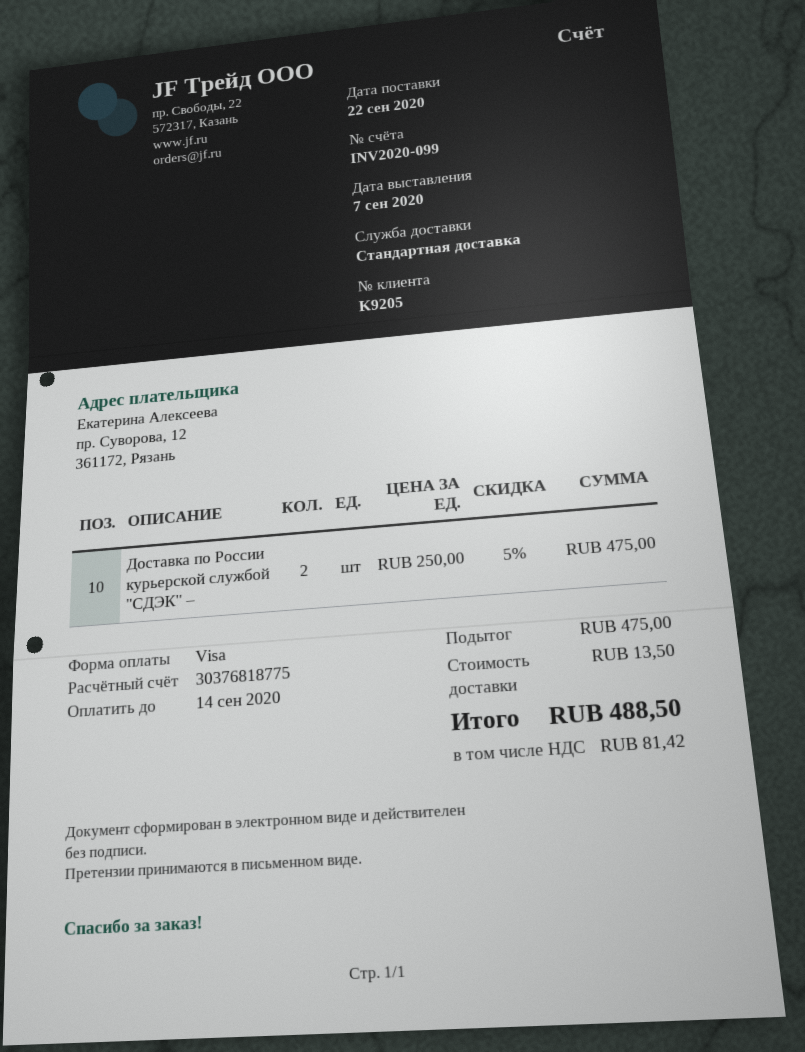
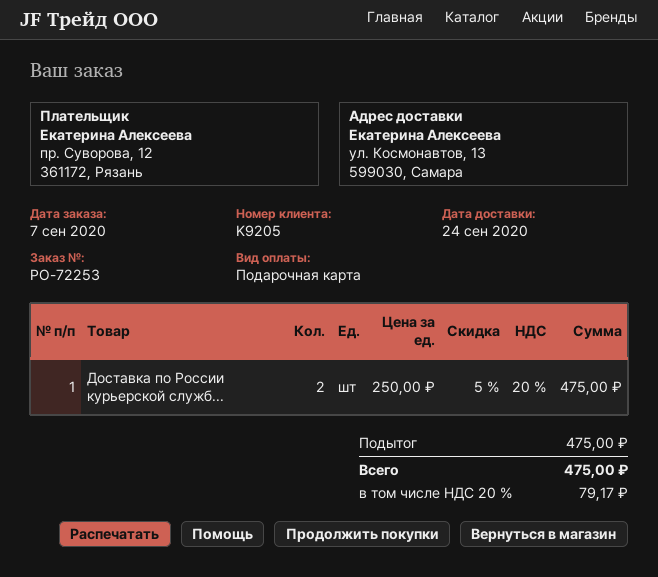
delivery date: 2020-09-22 -> 2020-09-24
payment method: Visa -> gift card
shipping: 13.50 -> none
tax: 81.42 -> 79.17
total: 488.50 -> 475.00

